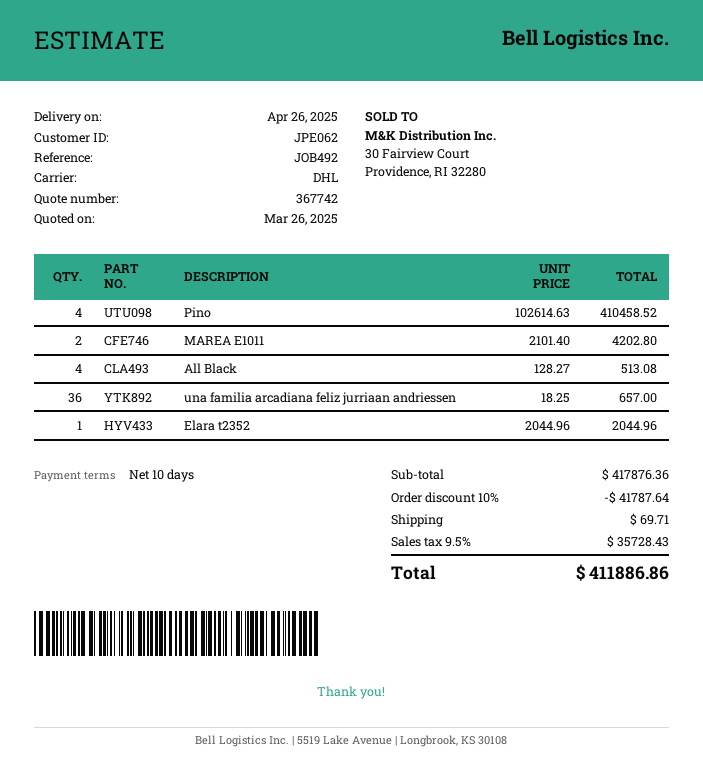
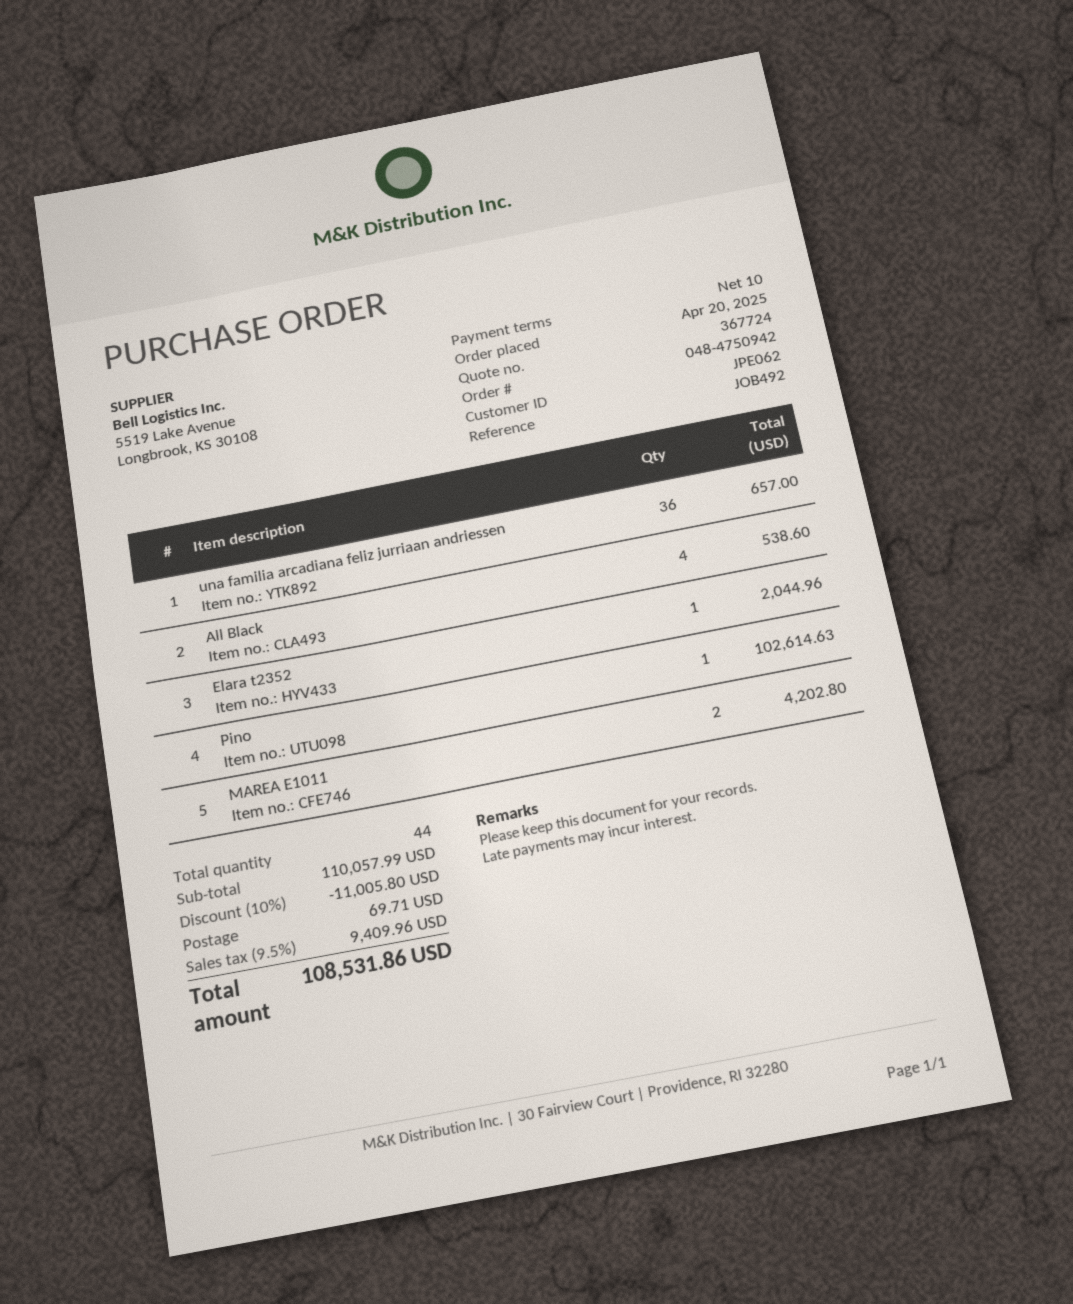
quote number: 367742 -> 367724
Pino: 4 for 410458.52 -> 1 for 102614.63
All Black: 4 for 513.08 -> 4 for 538.60
subtotal: 417876.36 -> 110057.99
discount: 10% = 41787.64 -> 10% = 11005.80
tax: 9.5% = 35728.43 -> 9.5% = 9409.96
total: 411886.86 -> 108531.86

